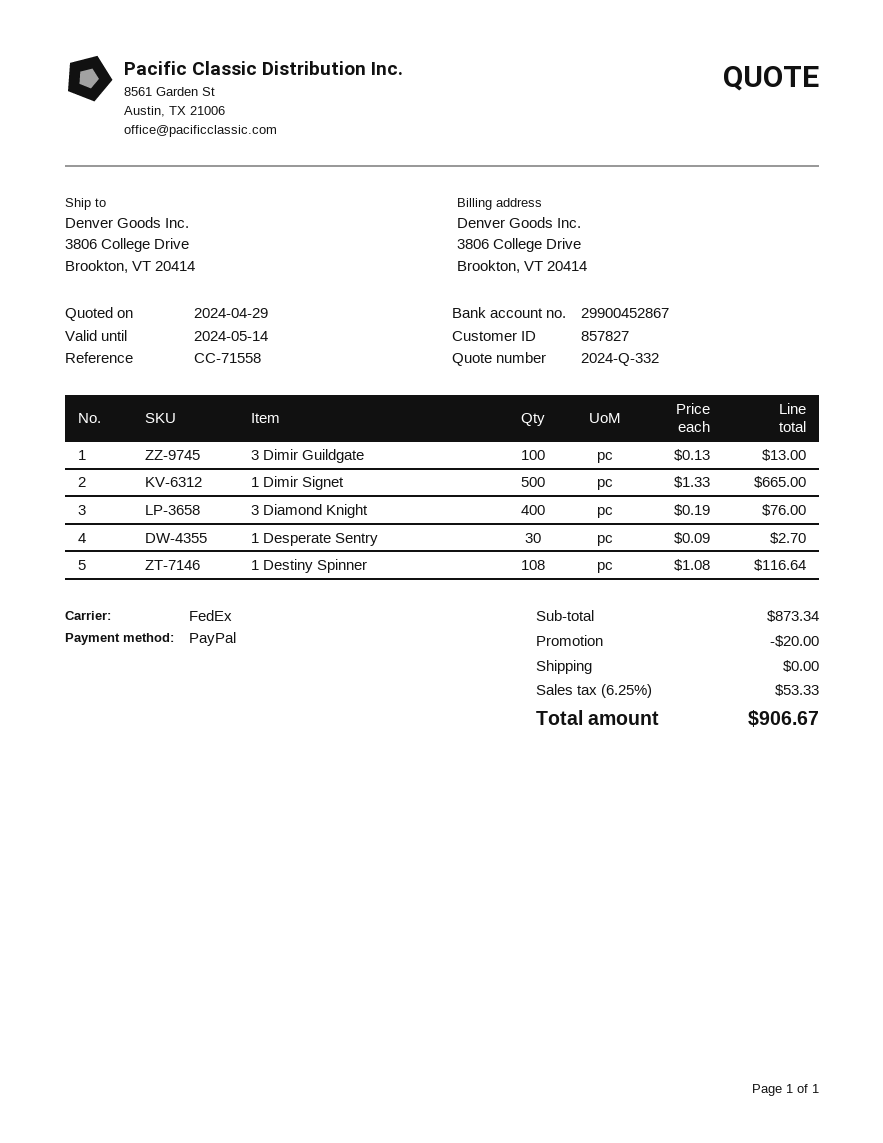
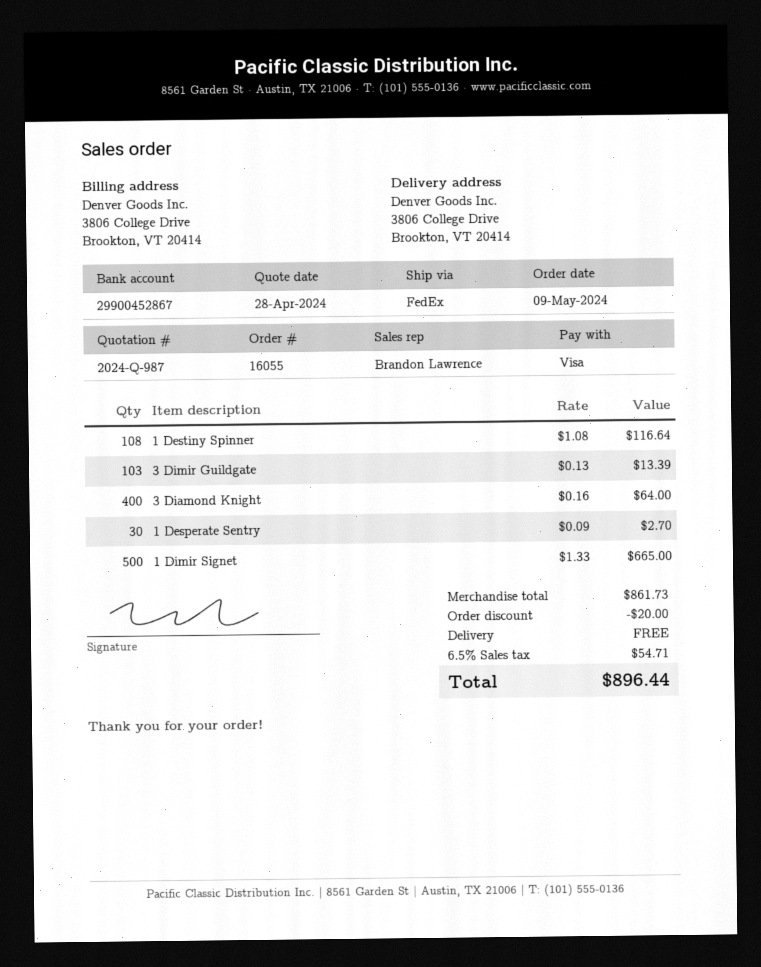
quote number: 2024-Q-332 -> 2024-Q-987
quote date: 2024-04-29 -> 2024-04-28
payment method: PayPal -> Visa
3 Dimir Guildgate: 100 x 0.13 = 13.00 -> 103 x 0.13 = 13.39
3 Diamond Knight: 400 x 0.19 = 76.00 -> 400 x 0.16 = 64.00
subtotal: 873.34 -> 861.73
tax: 6.25% = 53.33 -> 6.5% = 54.71
total: 906.67 -> 896.44

